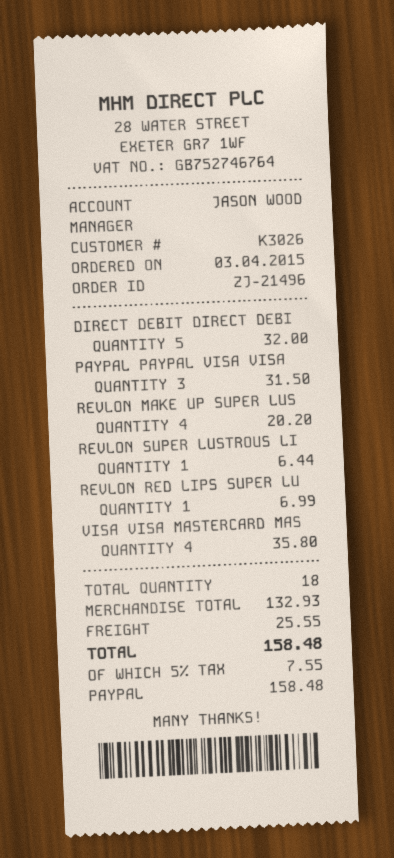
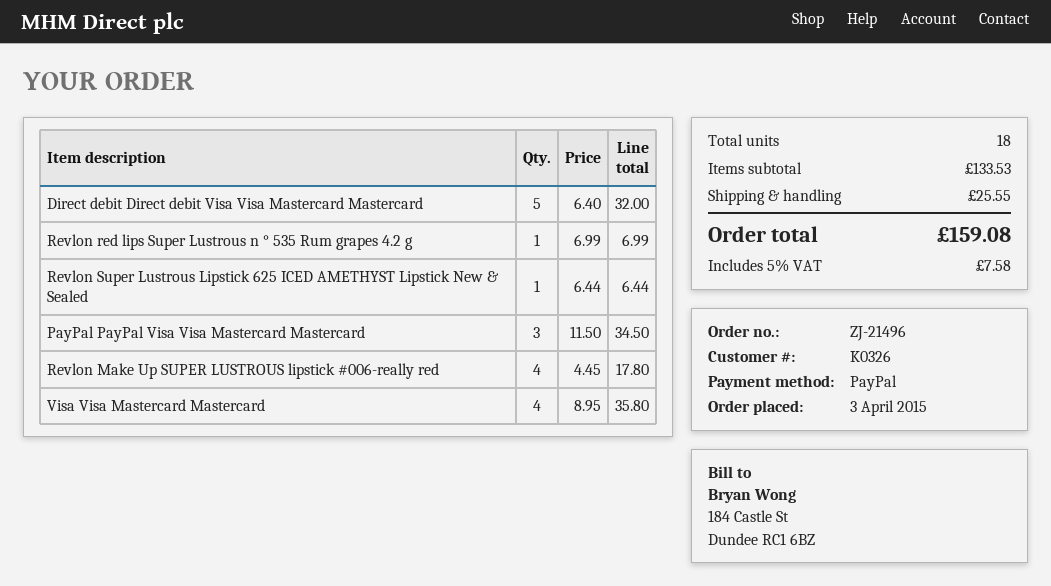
customer number: K3026 -> K0326
PAYPAL PAYPAL VISA VISA: 3 for 31.50 -> 3 for 34.50
REVLON MAKE UP SUPER LUS: 4 for 20.20 -> 4 for 17.80
subtotal: 132.93 -> 133.53
tax: 5% = 7.55 -> 5% = 7.58
total: 158.48 -> 159.08

